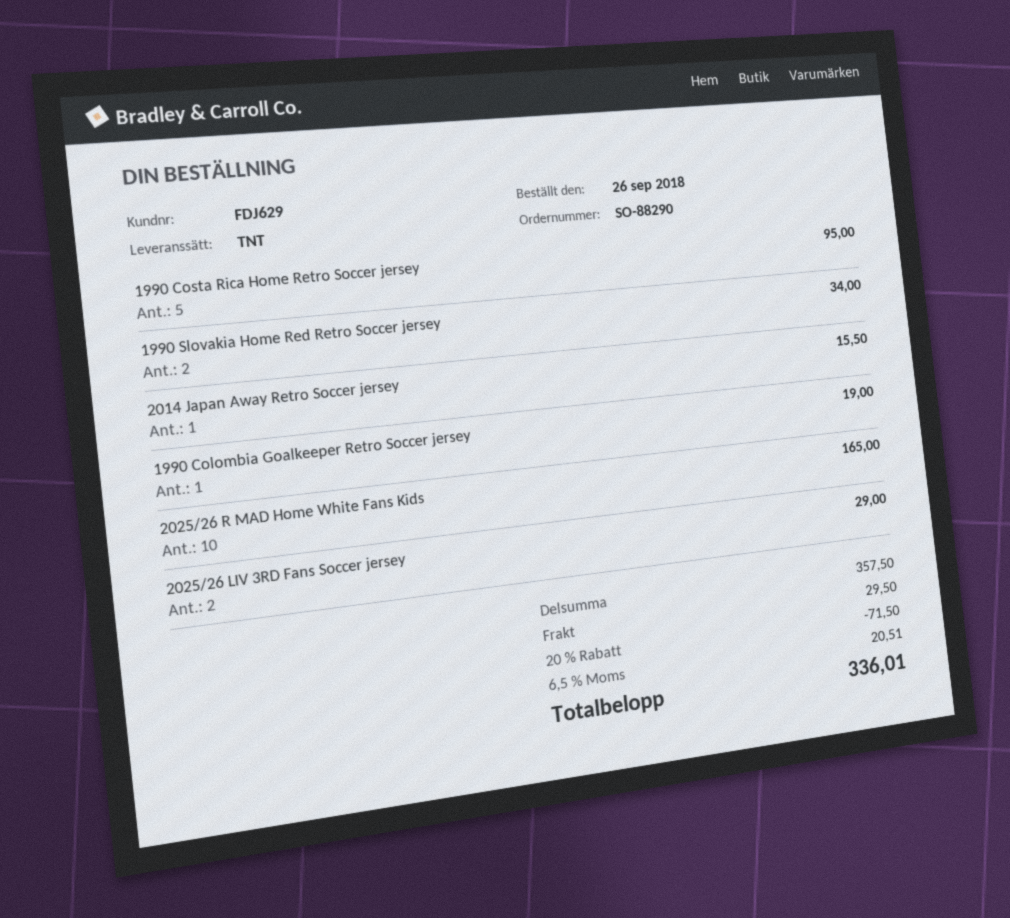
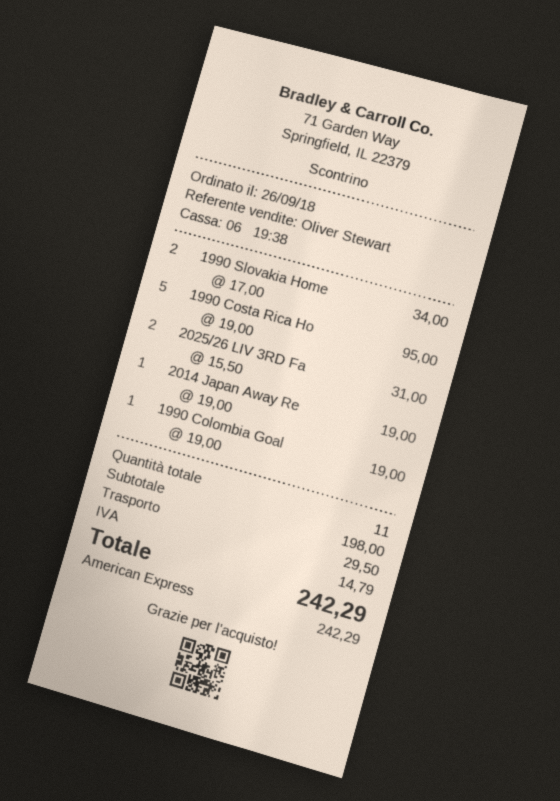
2014 Japan Away Retro Soccer jersey: 1 for 15.50 -> 1 for 19.00
2025/26 R MAD Home White Fans Kids: 10 for 165.00 -> none
2025/26 LIV 3RD Fans Soccer jersey: 2 for 29.00 -> 2 for 31.00
subtotal: 357.50 -> 198.00
discount: 20% = 71.50 -> none
tax: 20.51 -> 14.79
total: 336.01 -> 242.29

